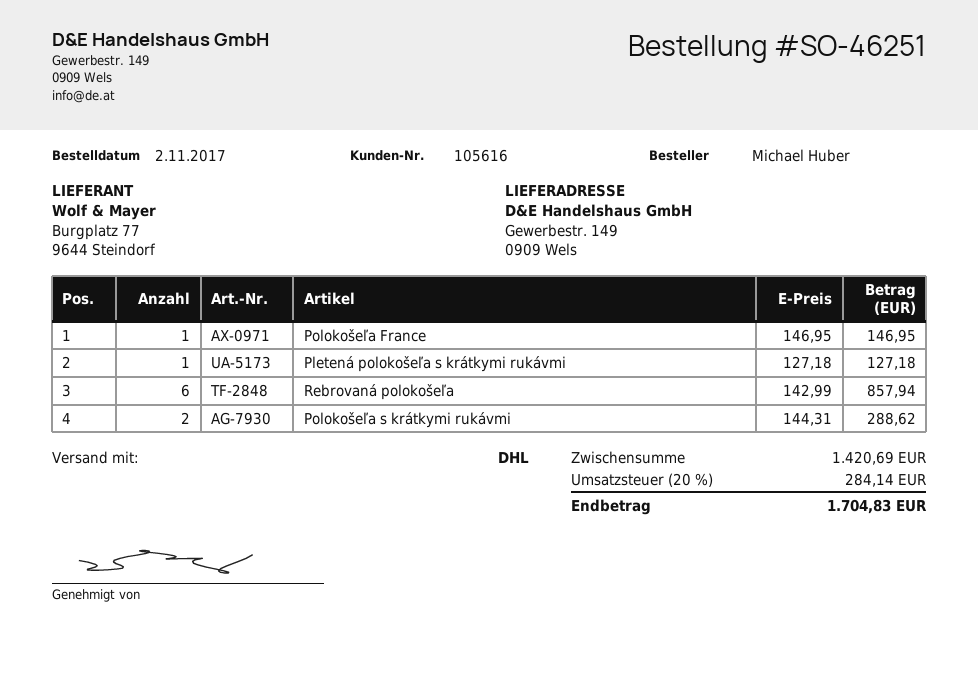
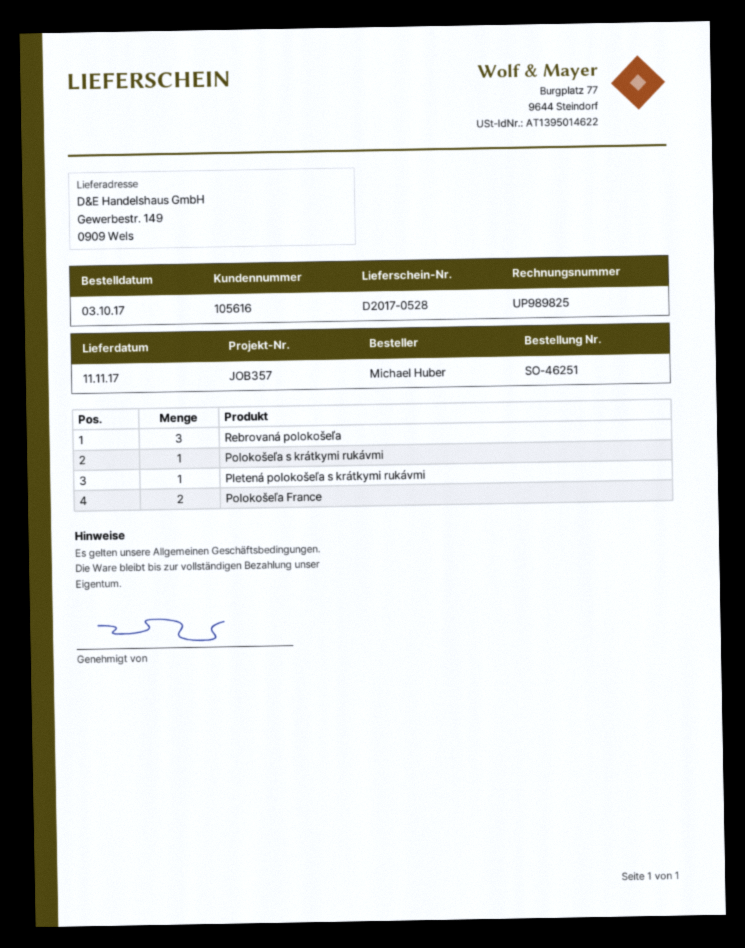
order date: 2017-11-02 -> 2017-10-03
Polokošeľa France: 1 -> 2
Rebrovaná polokošeľa: 6 -> 3
Polokošeľa s krátkymi rukávmi: 2 -> 1

